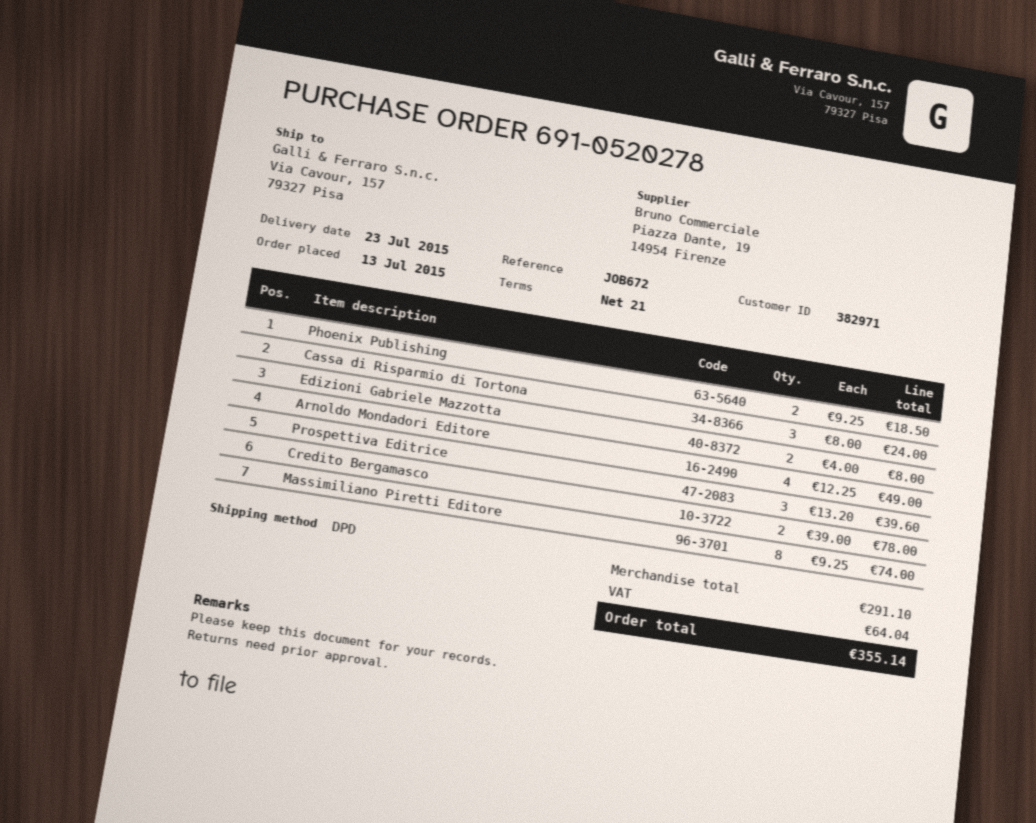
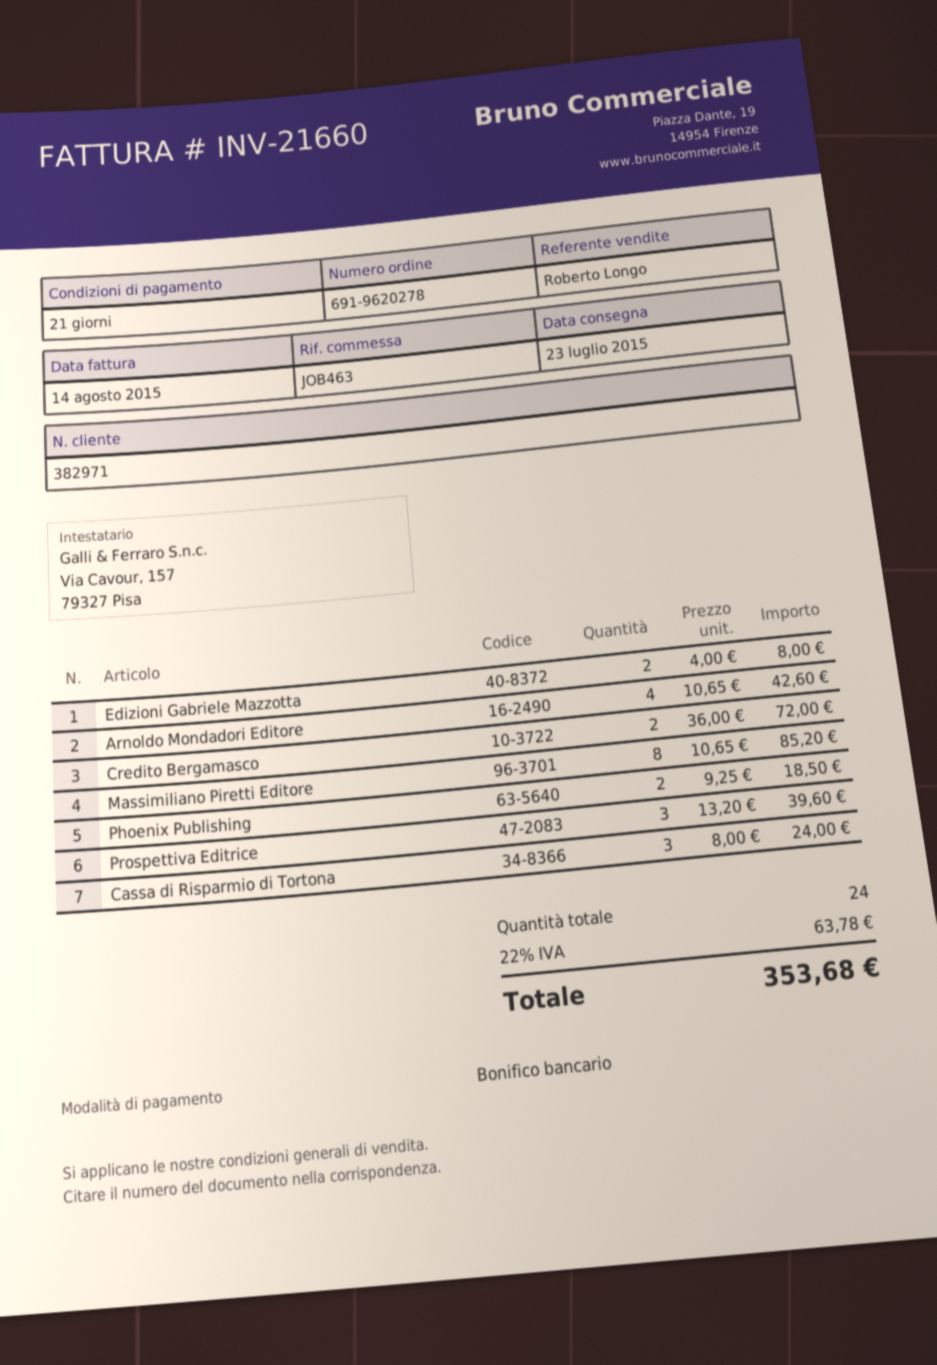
order number: 691-0520278 -> 691-9620278
reference: JOB672 -> JOB463
Arnoldo Mondadori Editore: 4 x 12.25 = 49.00 -> 4 x 10.65 = 42.60
Credito Bergamasco: 2 x 39.00 = 78.00 -> 2 x 36.00 = 72.00
Massimiliano Piretti Editore: 8 x 9.25 = 74.00 -> 8 x 10.65 = 85.20
tax: 64.04 -> 63.78
total: 355.14 -> 353.68

